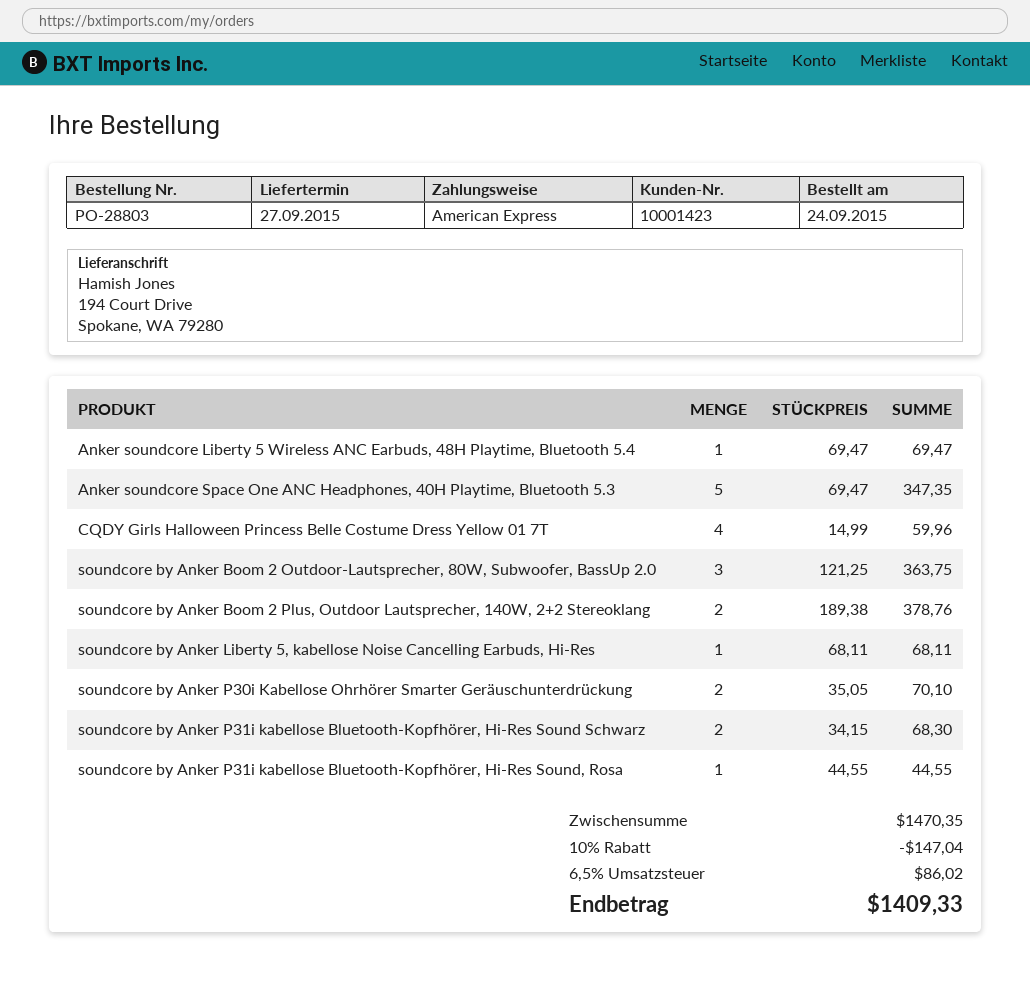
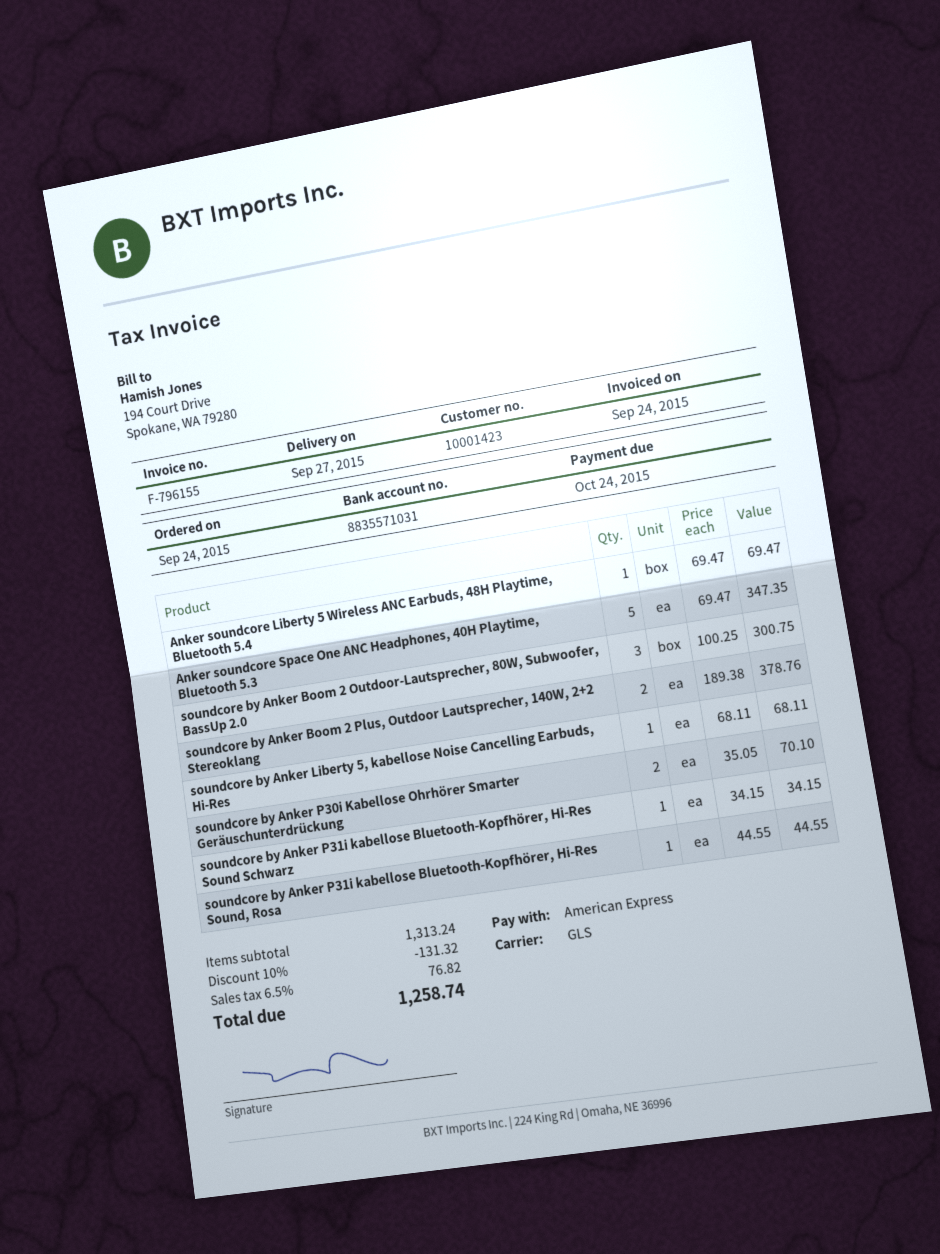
CQDY Girls Halloween Princess Belle Costume Dress Yellow 01 7T: 4 x 14.99 = 59.96 -> none
soundcore by Anker Boom 2 Outdoor-Lautsprecher, 80W, Subwoofer, BassUp 2.0: 3 x 121.25 = 363.75 -> 3 x 100.25 = 300.75
soundcore by Anker P31i kabellose Bluetooth-Kopfhörer, Hi-Res Sound Schwarz: 2 x 34.15 = 68.30 -> 1 x 34.15 = 34.15
subtotal: 1470.35 -> 1313.24
discount: 10% = 147.04 -> 10% = 131.32
tax: 6.5% = 86.02 -> 6.5% = 76.82
total: 1409.33 -> 1258.74

